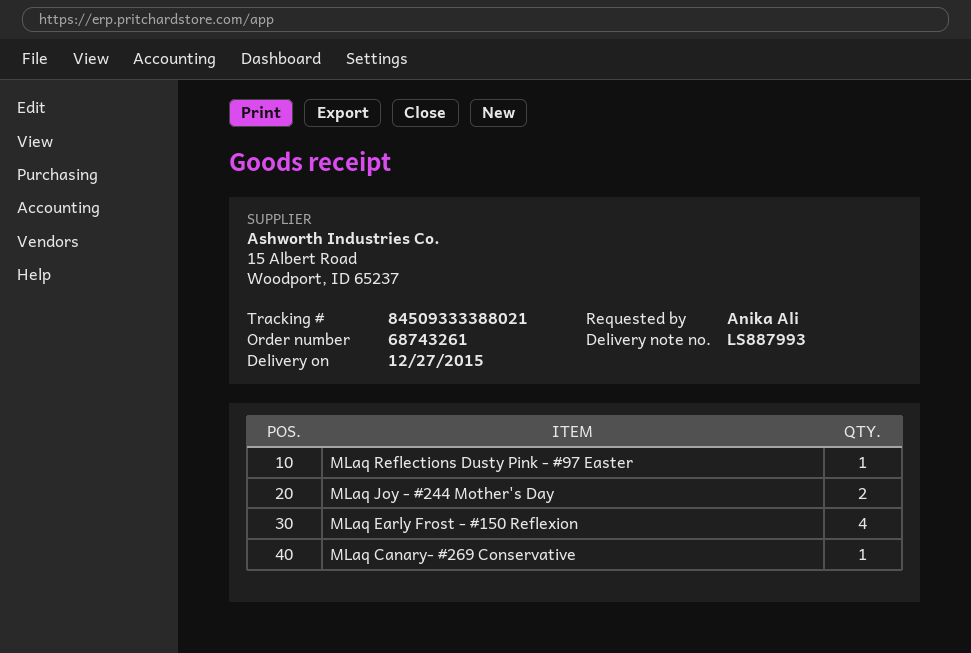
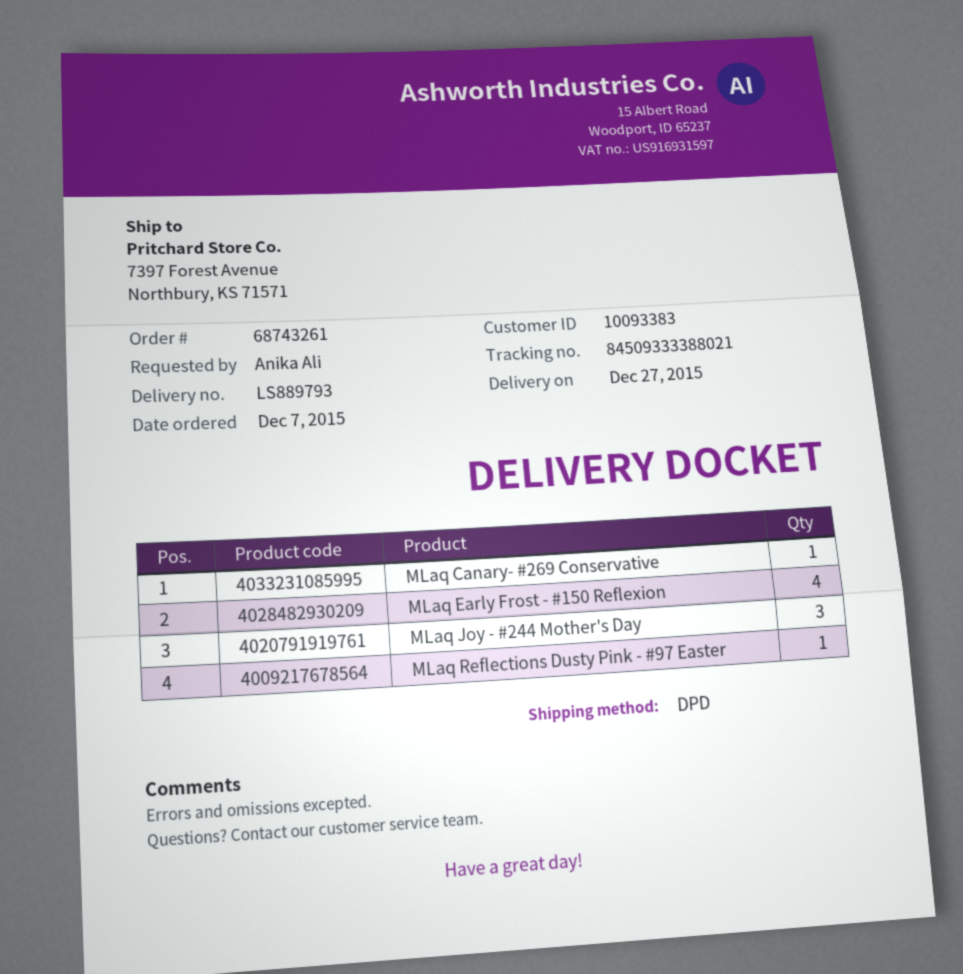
delivery note number: LS887993 -> LS889793
MLaq Joy - #244 Mother's Day: 2 -> 3

